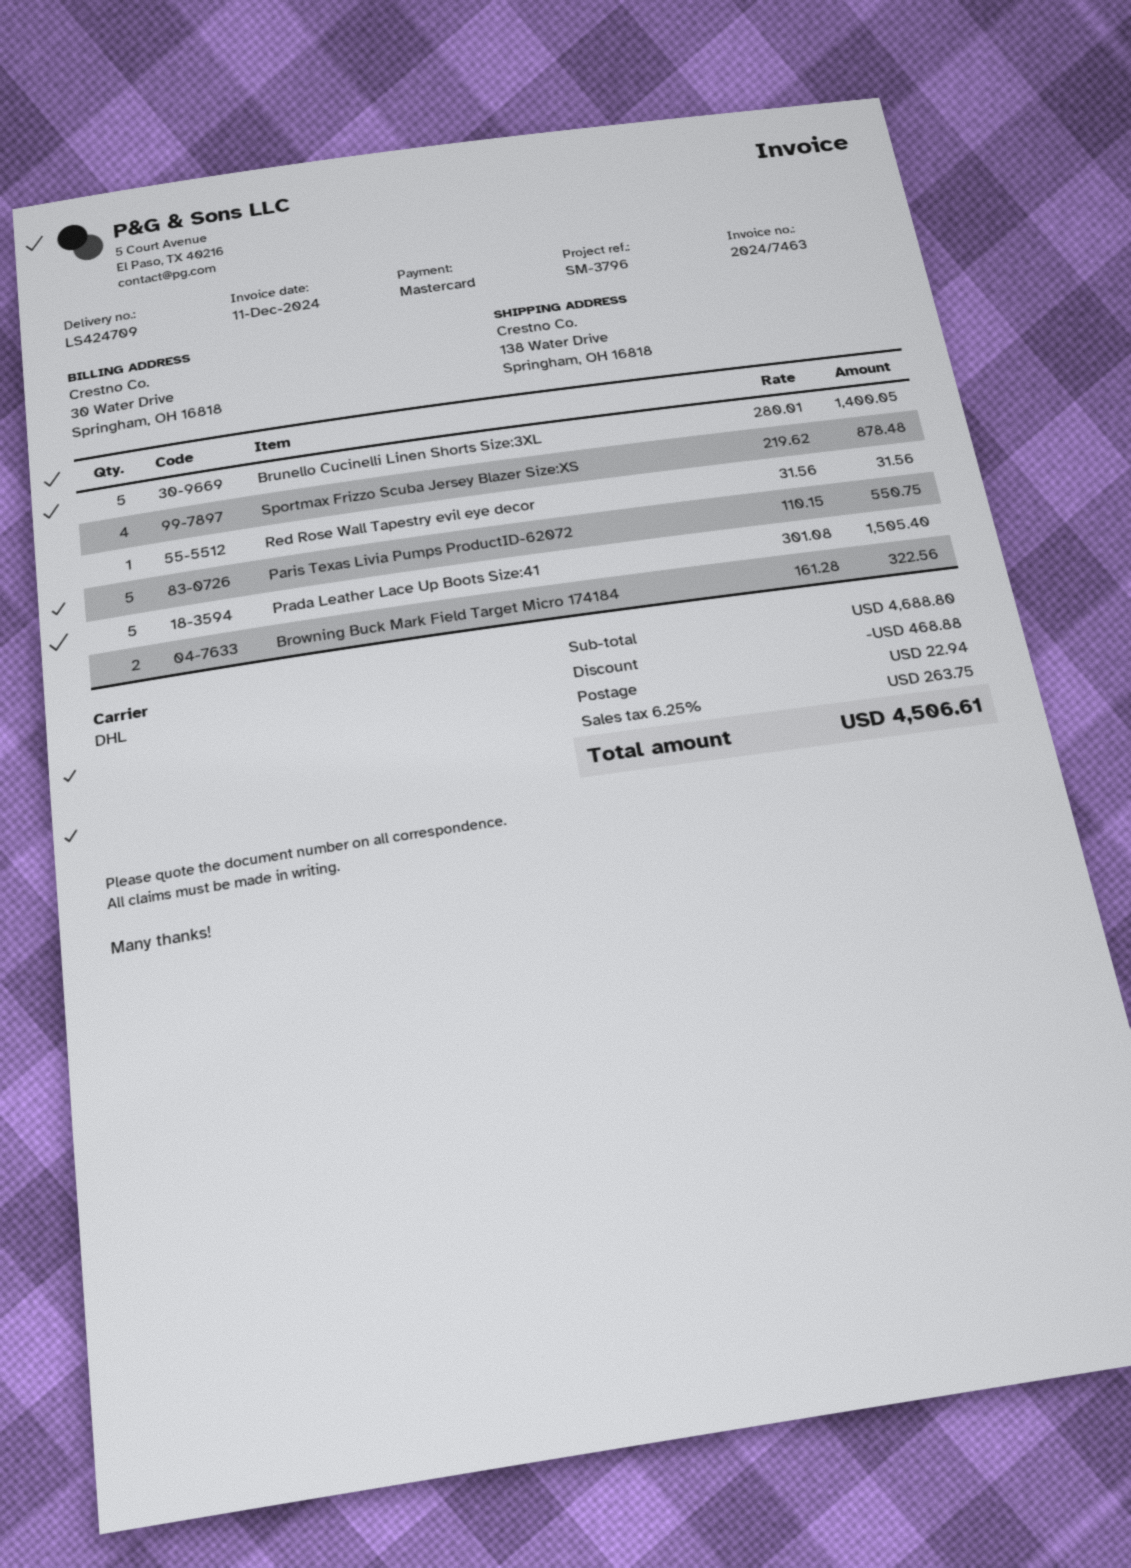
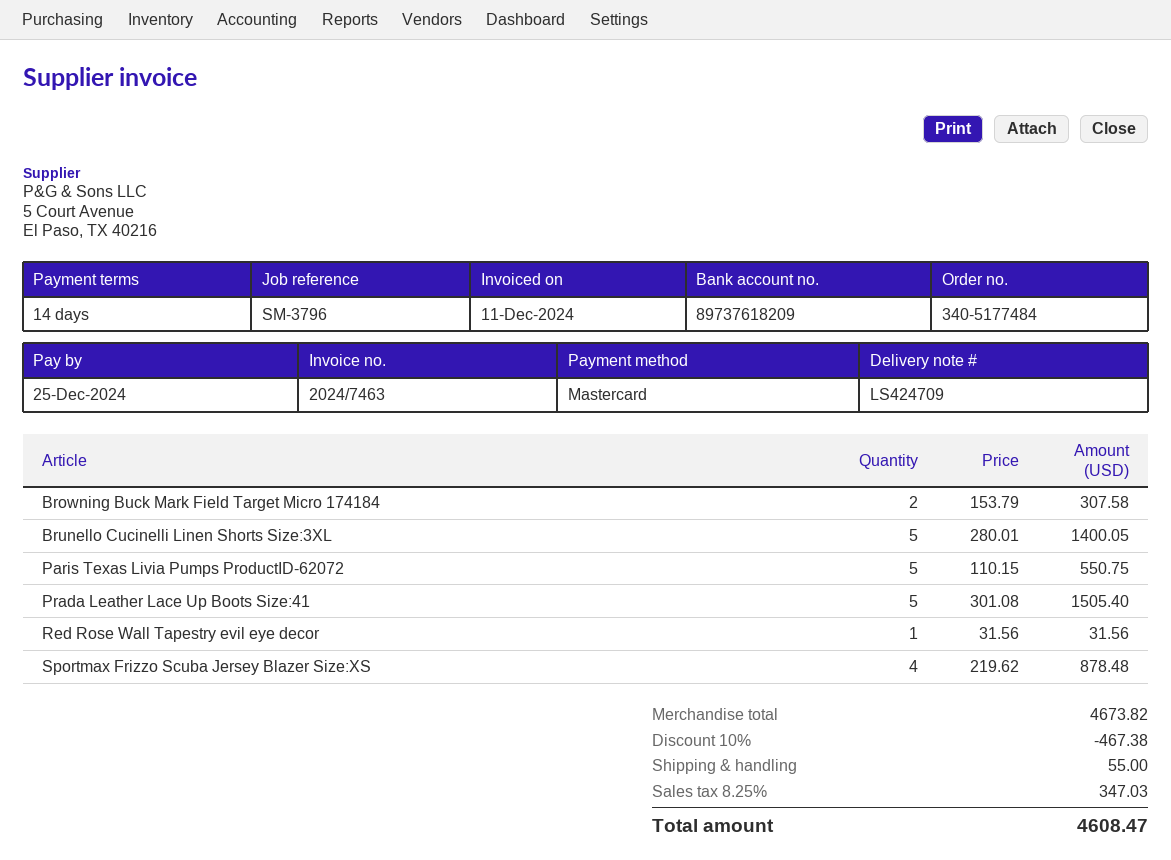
Browning Buck Mark Field Target Micro 174184: 2 x 161.28 = 322.56 -> 2 x 153.79 = 307.58
subtotal: 4688.80 -> 4673.82
discount: 468.88 -> 467.38
shipping: 22.94 -> 55.00
tax: 6.25% = 263.75 -> 8.25% = 347.03
total: 4506.61 -> 4608.47

